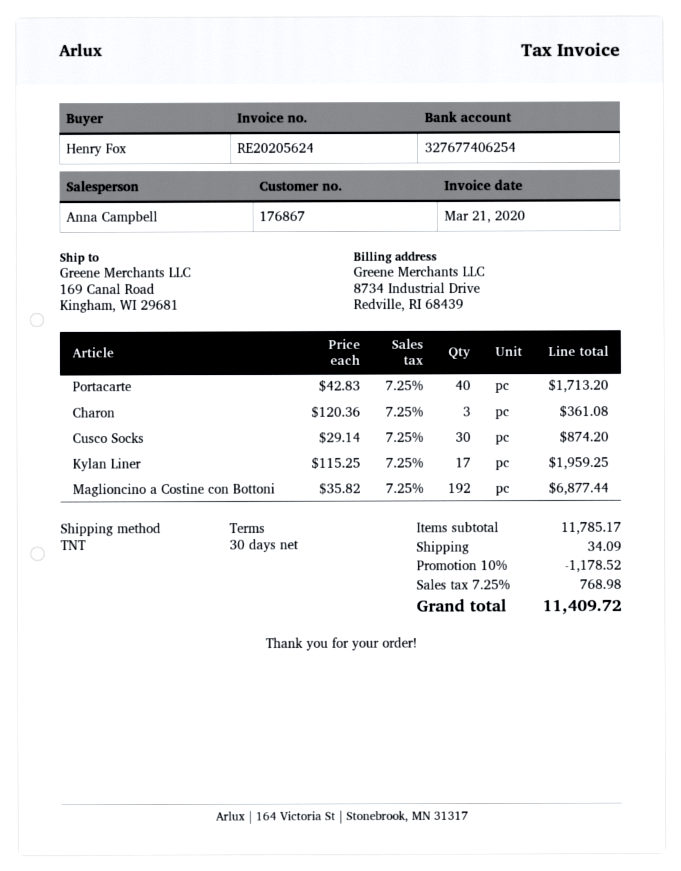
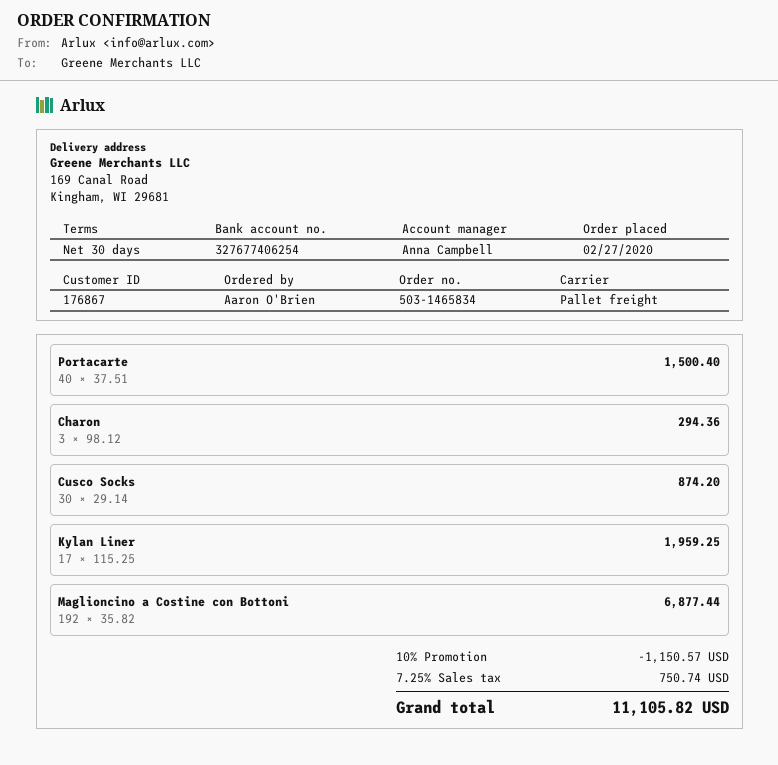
ordered by: Henry Fox -> Aaron O'Brien
shipping method: TNT -> pallet freight
Portacarte: 40 x 42.83 = 1713.20 -> 40 x 37.51 = 1500.40
Charon: 3 x 120.36 = 361.08 -> 3 x 98.12 = 294.36
discount: 10% = 1178.52 -> 10% = 1150.57
shipping: 34.09 -> none
tax: 7.25% = 768.98 -> 7.25% = 750.74
total: 11409.72 -> 11105.82

